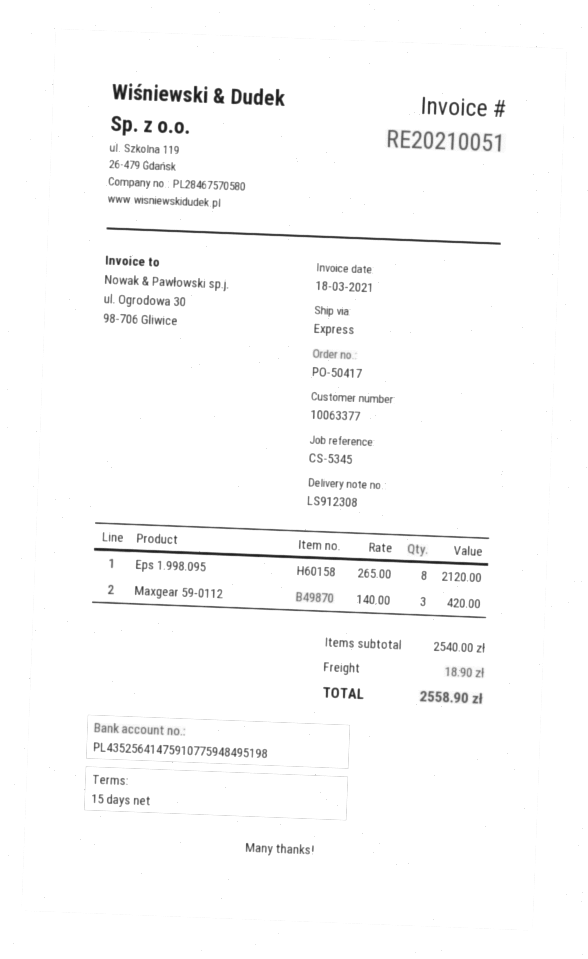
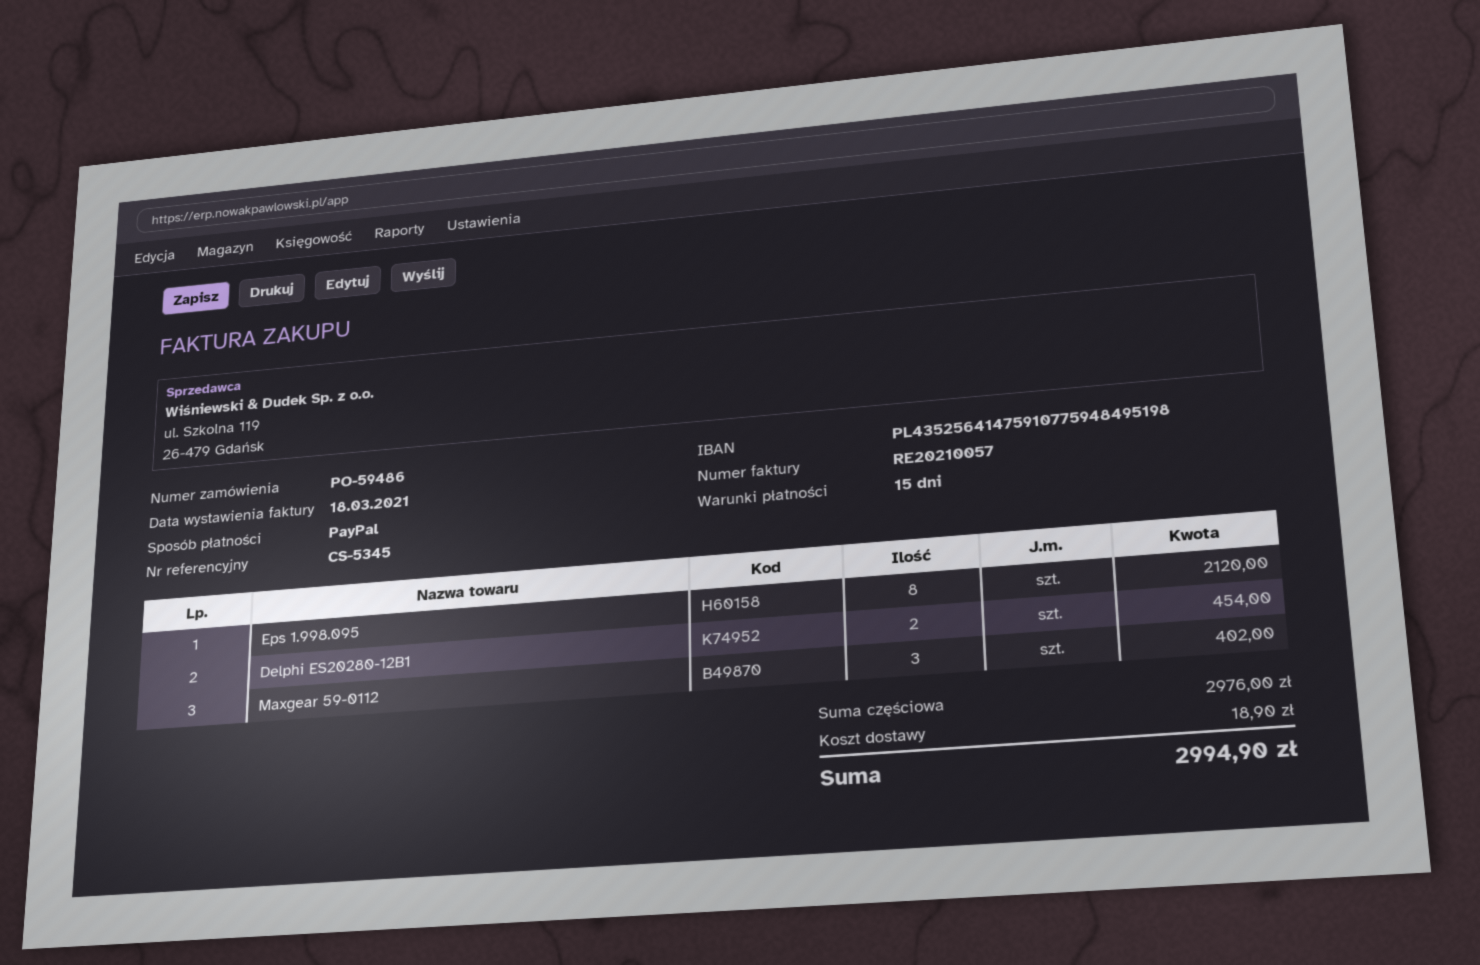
order number: PO-50417 -> PO-59486
invoice number: RE20210051 -> RE20210057
Maxgear 59-0112: 3 for 420.00 -> 3 for 402.00
Delphi ES20280-12B1: none -> 2 for 454.00
subtotal: 2540.00 -> 2976.00
total: 2558.90 -> 2994.90

